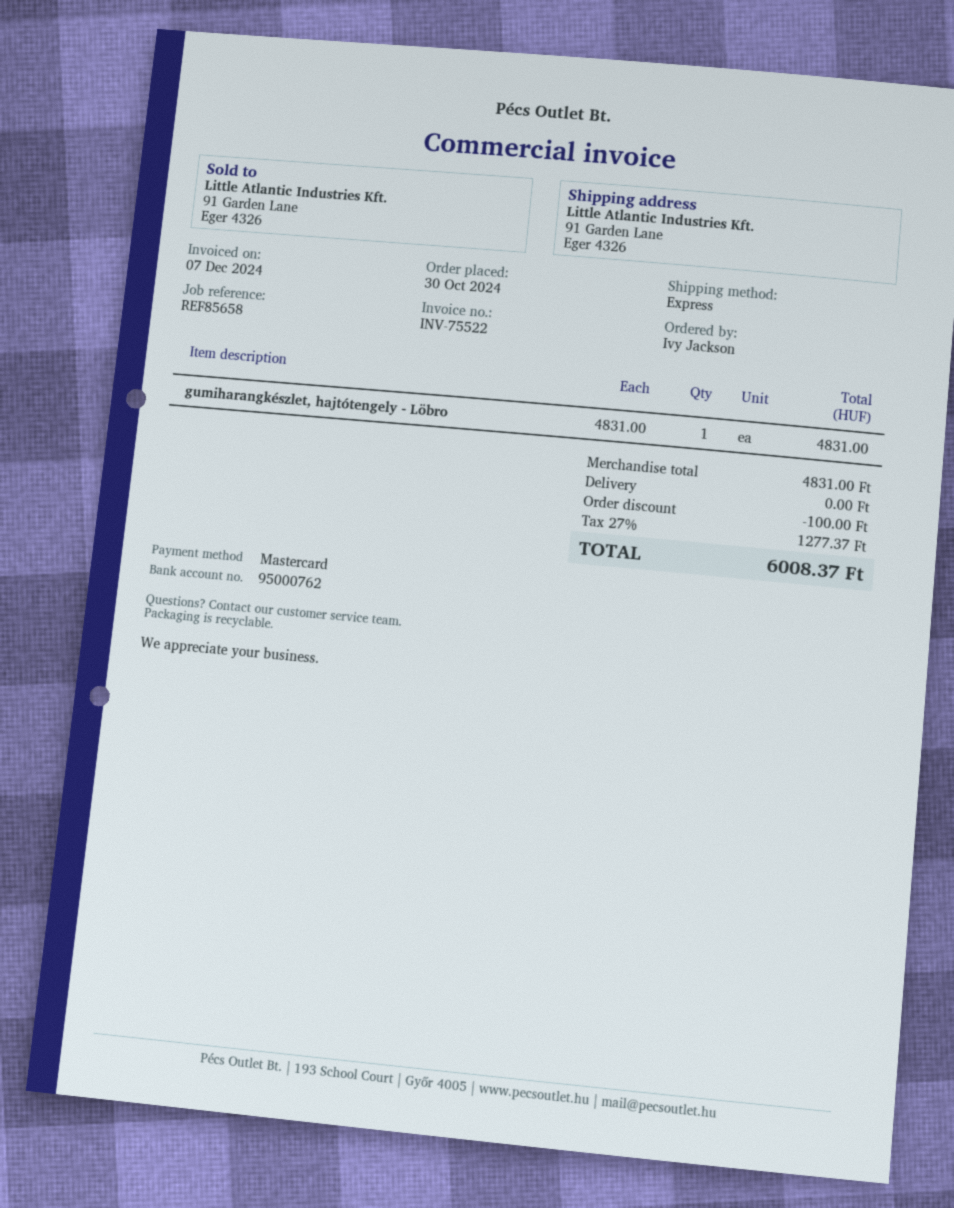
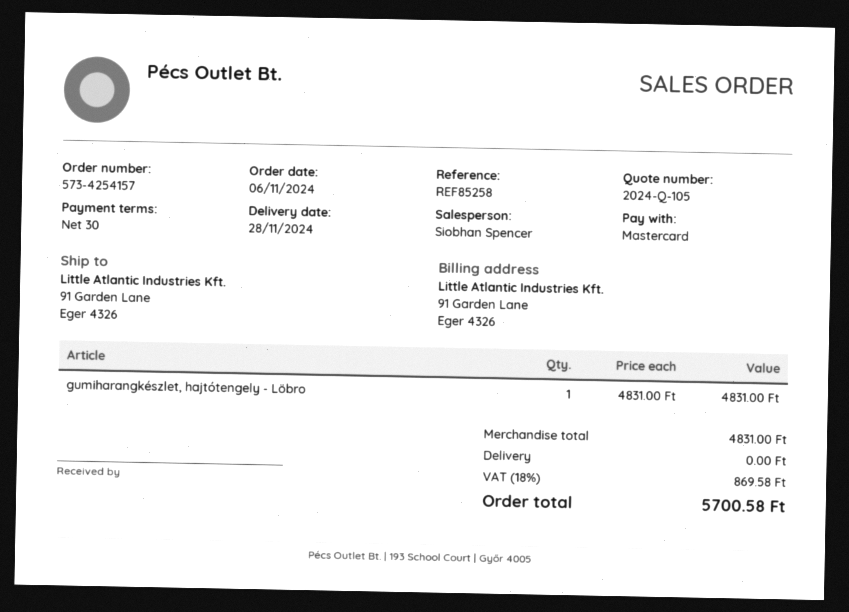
order date: 2024-10-30 -> 2024-11-06
reference: REF85658 -> REF85258
discount: 100.00 -> none
tax: 27% = 1277.37 -> 18% = 869.58
total: 6008.37 -> 5700.58

